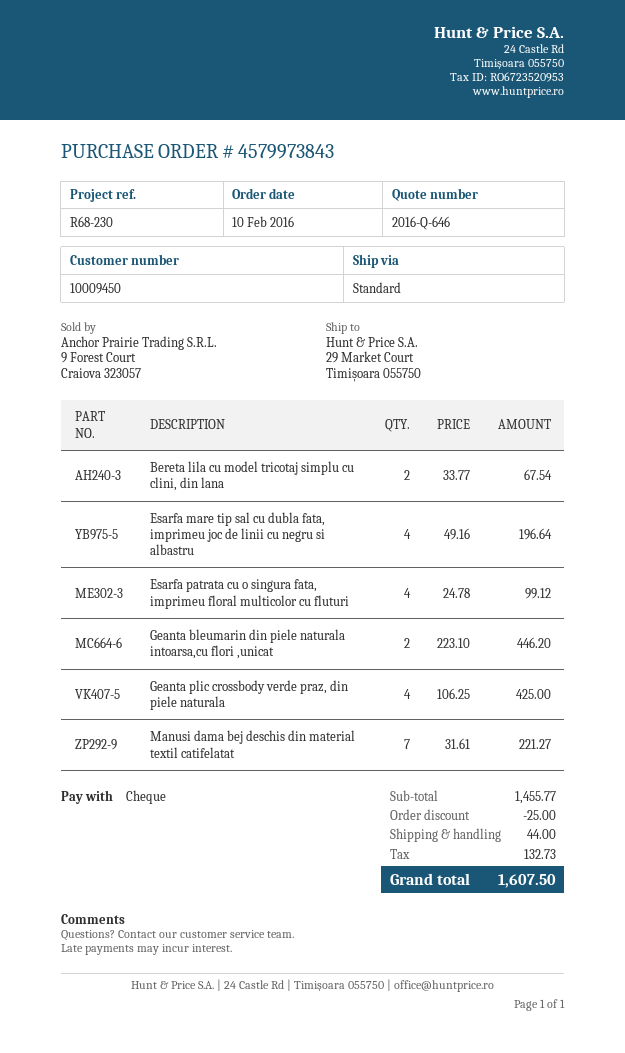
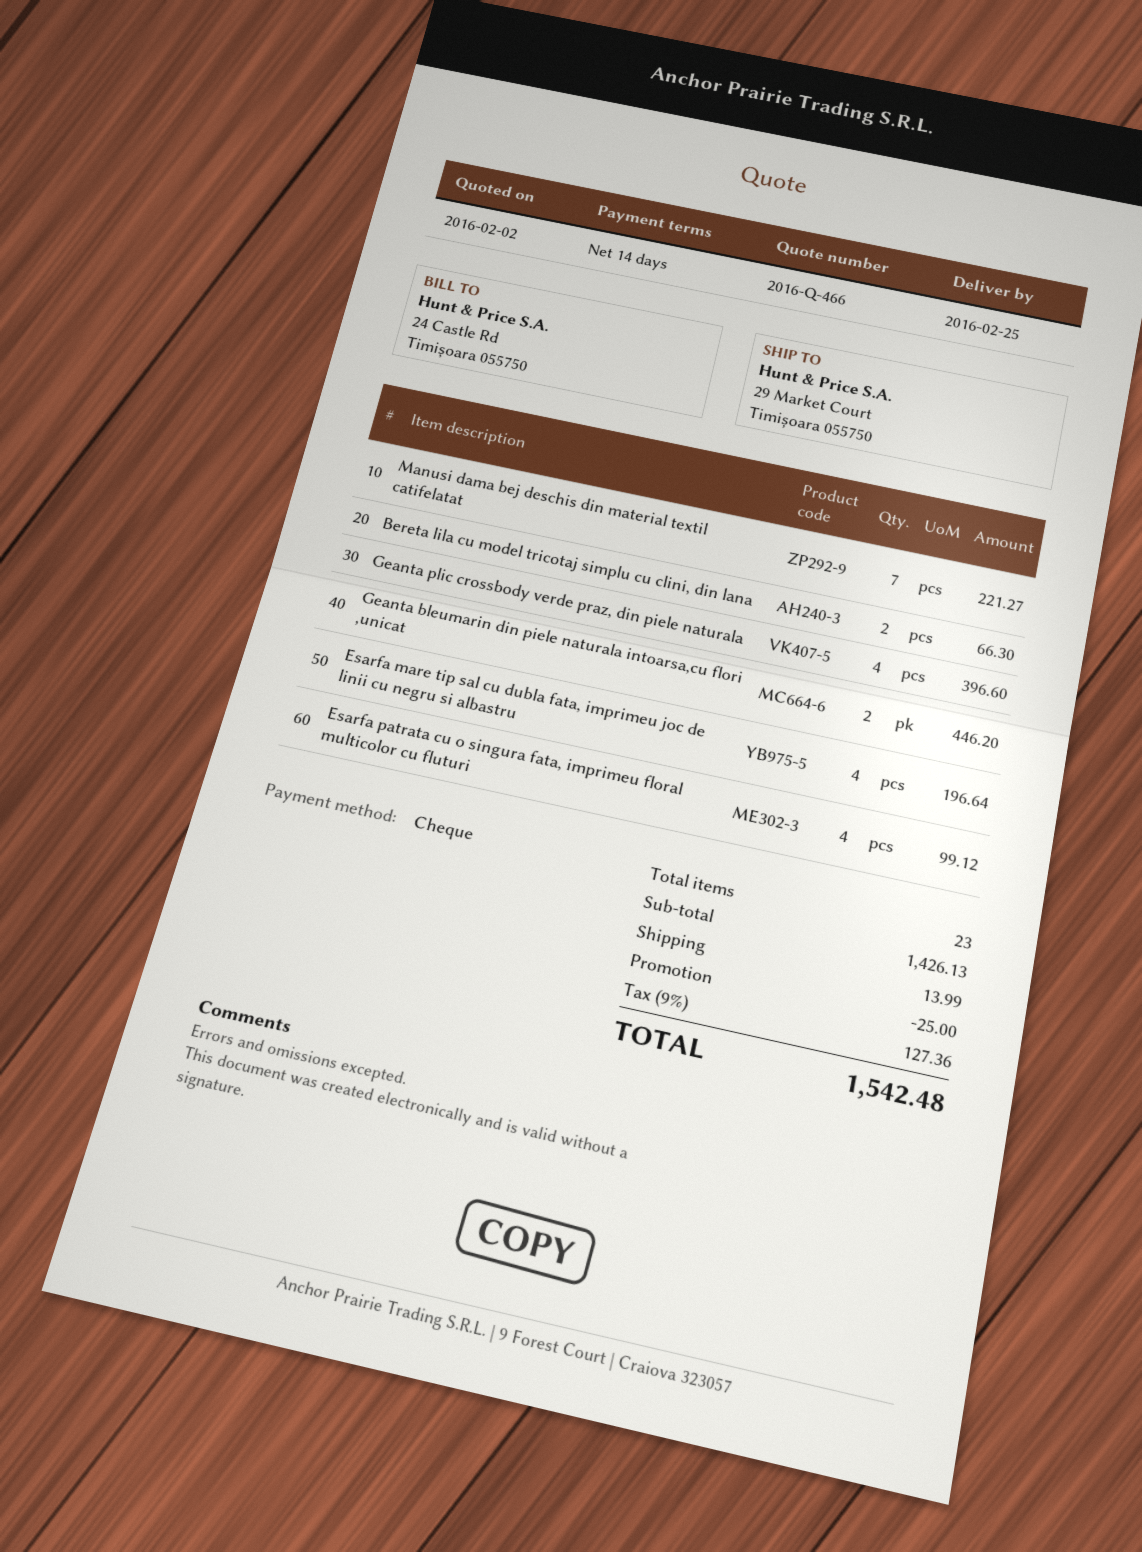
quote number: 2016-Q-646 -> 2016-Q-466
Bereta lila cu model tricotaj simplu cu clini, din lana: 2 for 67.54 -> 2 for 66.30
Geanta plic crossbody verde praz, din piele naturala: 4 for 425.00 -> 4 for 396.60
subtotal: 1455.77 -> 1426.13
shipping: 44.00 -> 13.99
tax: 132.73 -> 127.36
total: 1607.50 -> 1542.48

